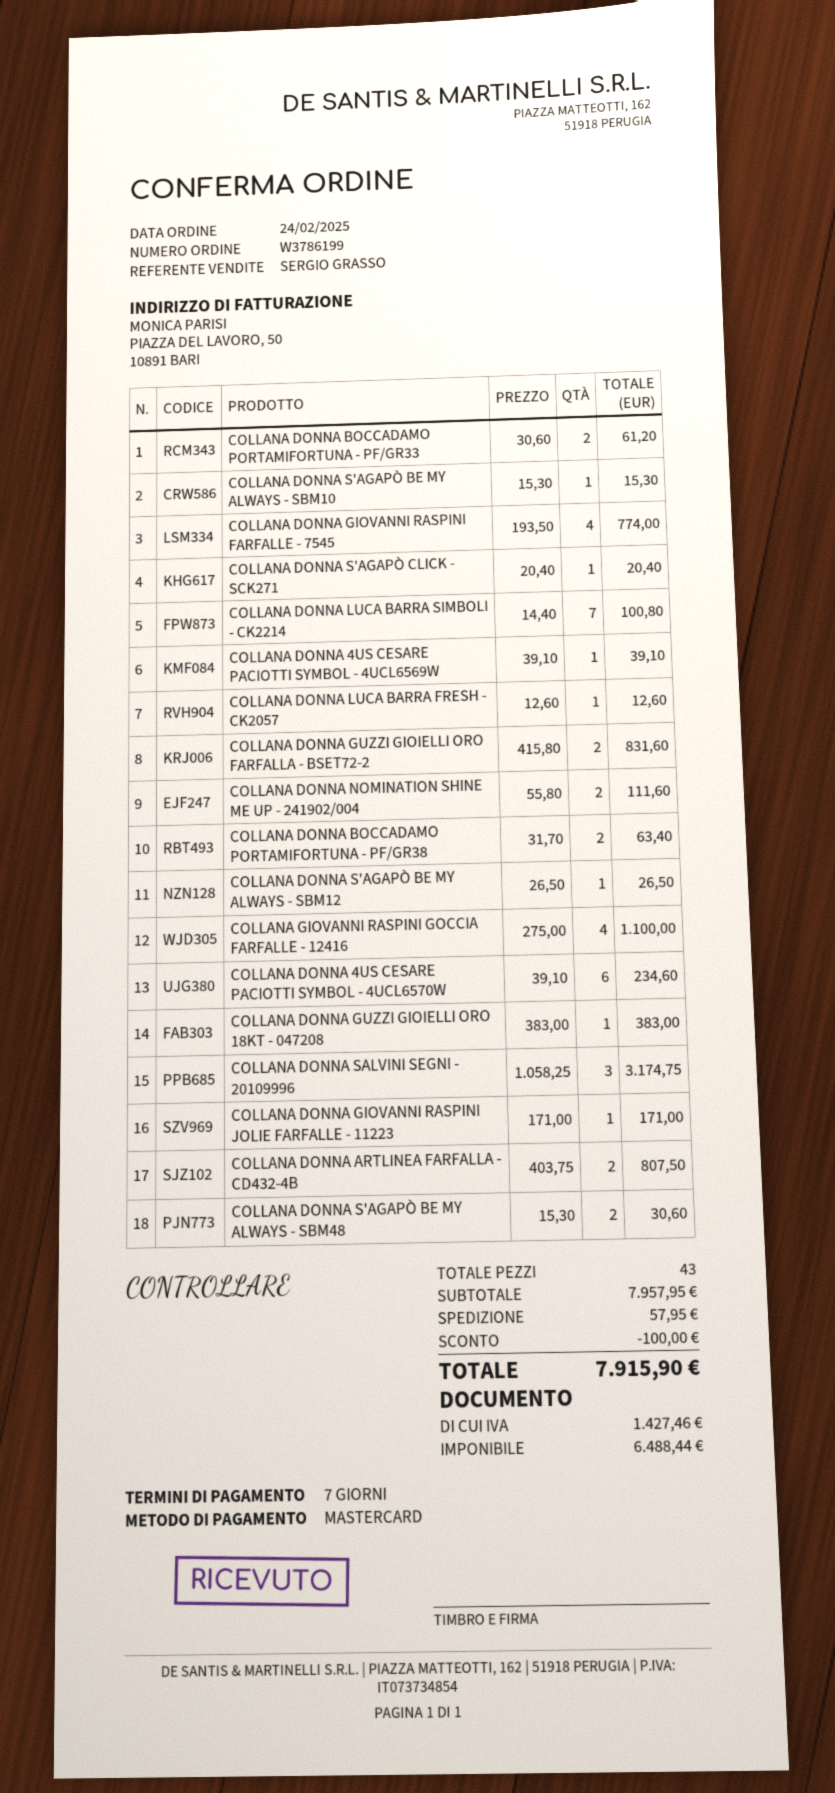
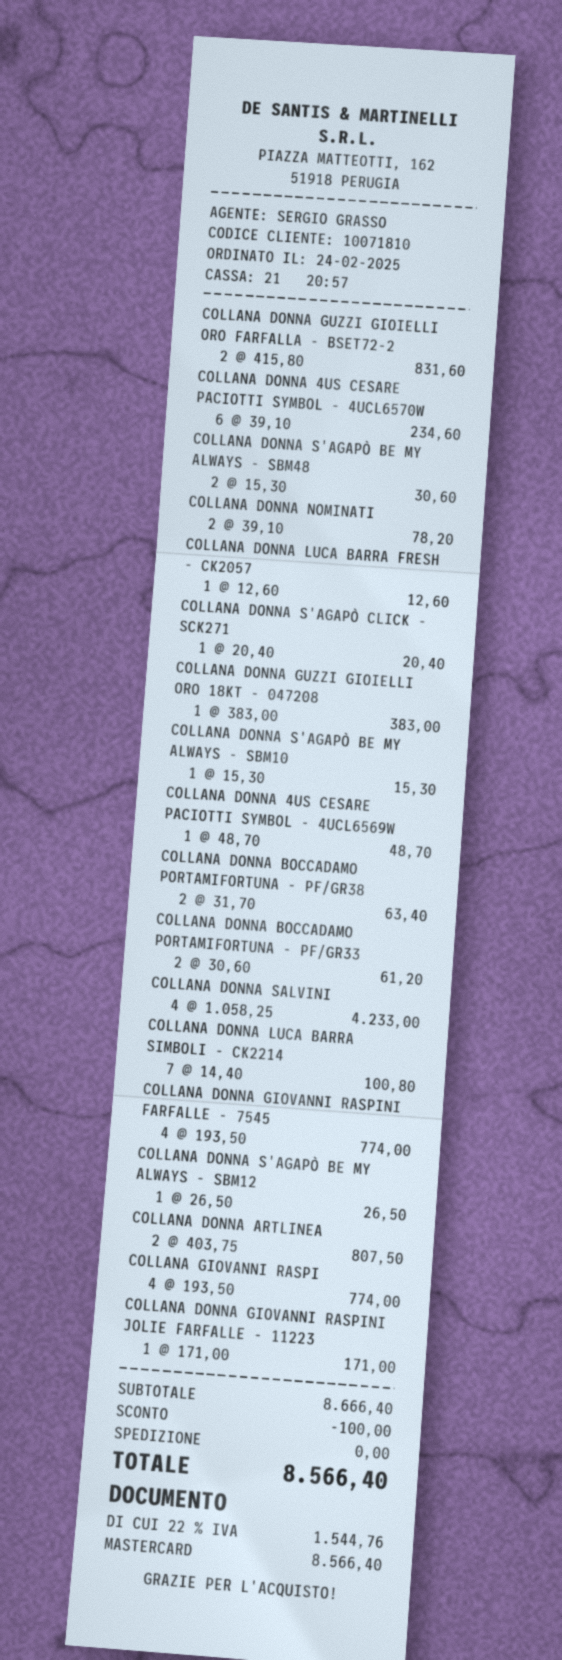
COLLANA DONNA 4US CESARE PACIOTTI SYMBOL - 4UCL6569W: 1 x 39.10 = 39.10 -> 1 x 48.70 = 48.70
COLLANA DONNA NOMINATION SHINE ME UP - 241902/004: 2 x 55.80 = 111.60 -> 2 x 39.10 = 78.20
COLLANA GIOVANNI RASPINI GOCCIA FARFALLE - 12416: 4 x 275.00 = 1100.00 -> 4 x 193.50 = 774.00
COLLANA DONNA SALVINI SEGNI - 20109996: 3 x 1058.25 = 3174.75 -> 4 x 1058.25 = 4233.00
subtotal: 7957.95 -> 8666.40
shipping: 57.95 -> 0.00
tax: 1427.46 -> 1544.76
total: 7915.90 -> 8566.40

